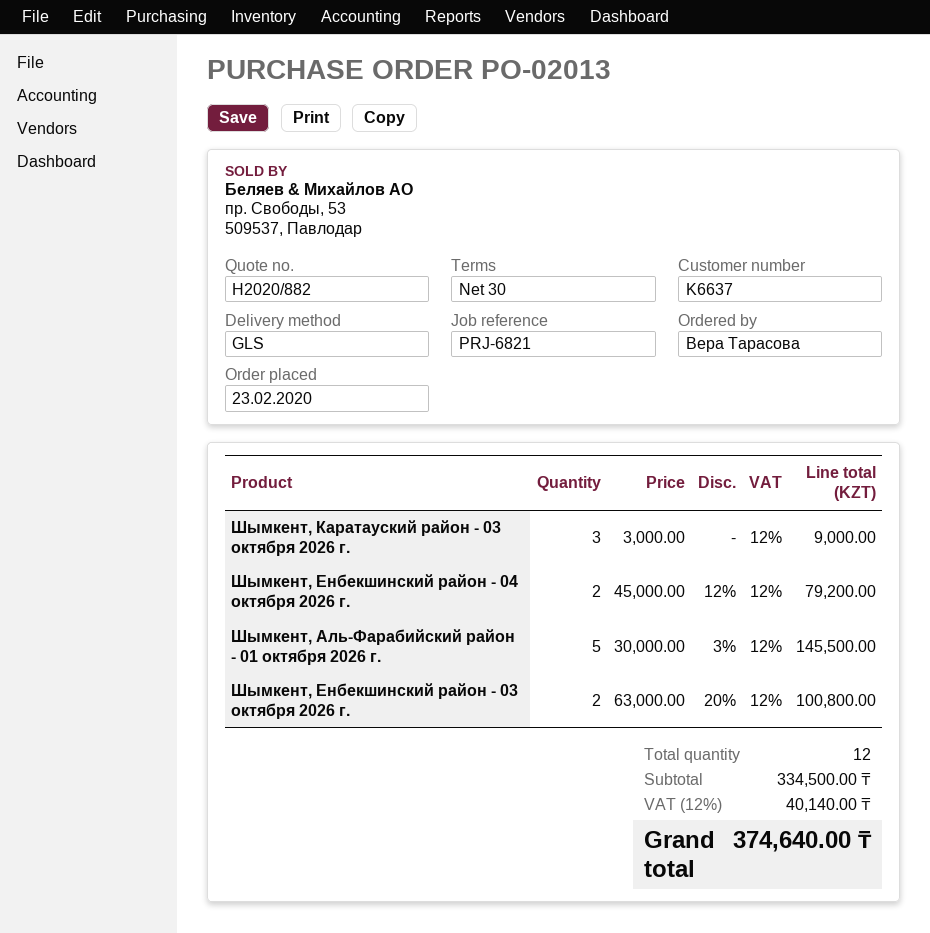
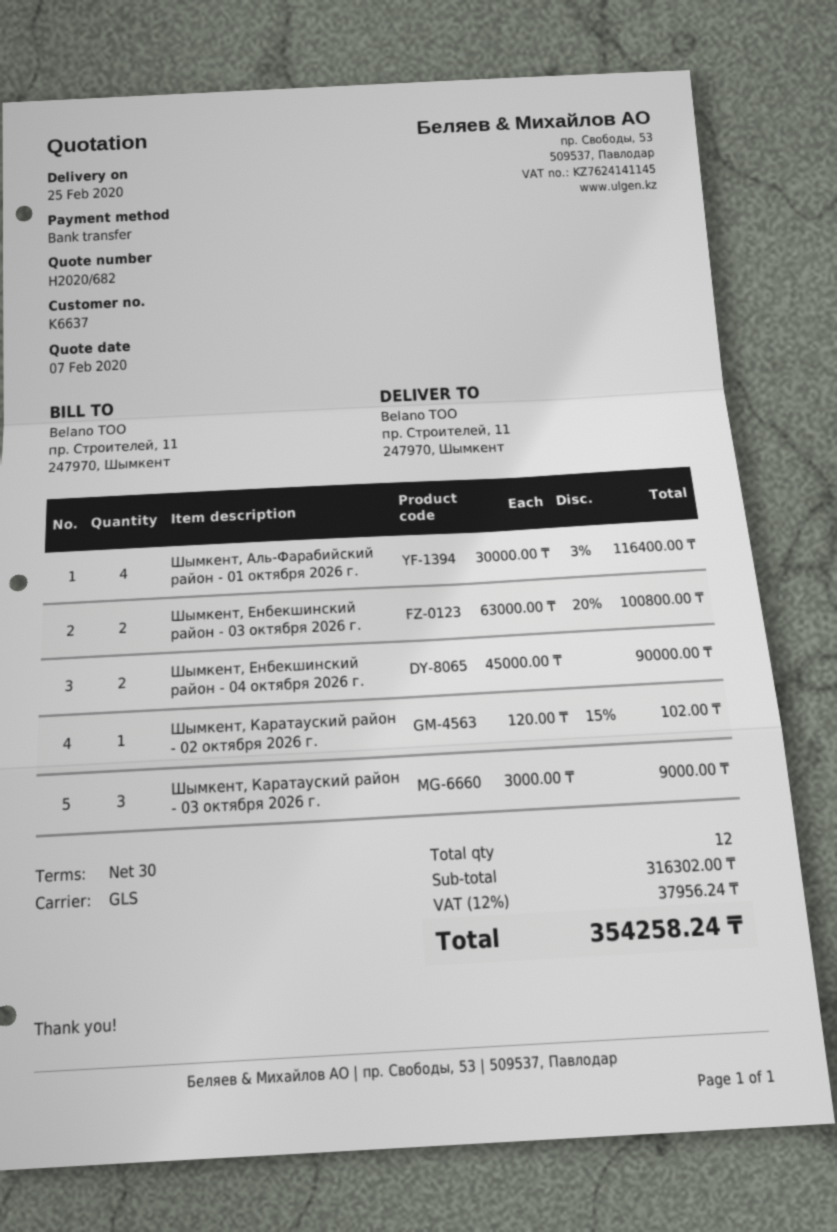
quote number: H2020/882 -> H2020/682
Шымкент, Енбекшинский район - 04 октября 2026 г.: 2 x 45000.00 - 12% = 79200.00 -> 2 x 45000.00 = 90000.00
Шымкент, Аль-Фарабийский район - 01 октября 2026 г.: 5 x 30000.00 - 3% = 145500.00 -> 4 x 30000.00 - 3% = 116400.00
Шымкент, Каратауский район - 02 октября 2026 г.: none -> 1 x 120.00 - 15% = 102.00
subtotal: 334500.00 -> 316302.00
tax: 12% = 40140.00 -> 12% = 37956.24
total: 374640.00 -> 354258.24

